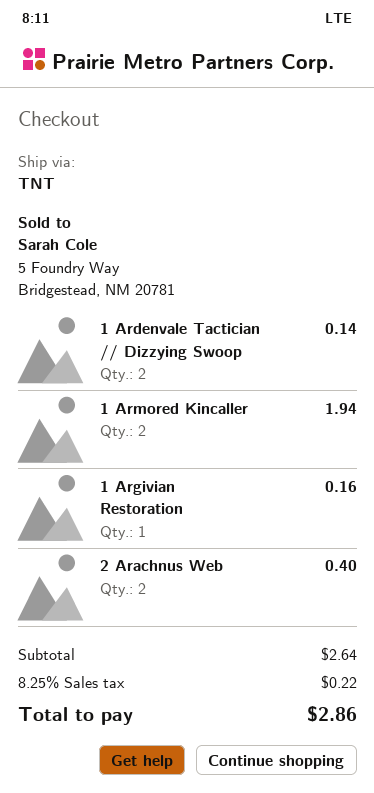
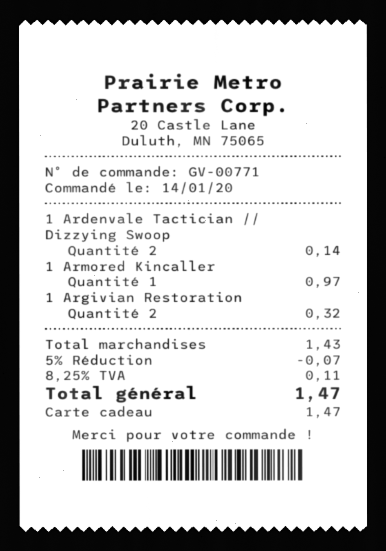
1 Armored Kincaller: 2 for 1.94 -> 1 for 0.97
1 Argivian Restoration: 1 for 0.16 -> 2 for 0.32
2 Arachnus Web: 2 for 0.40 -> none
subtotal: 2.64 -> 1.43
discount: none -> 5% = 0.07
tax: 8.25% = 0.22 -> 8.25% = 0.11
total: 2.86 -> 1.47

